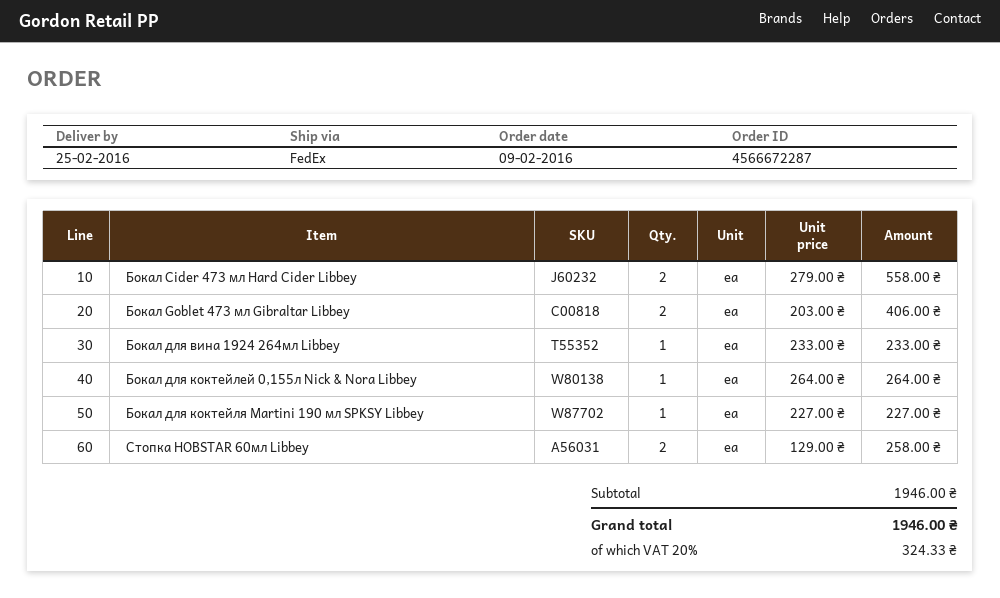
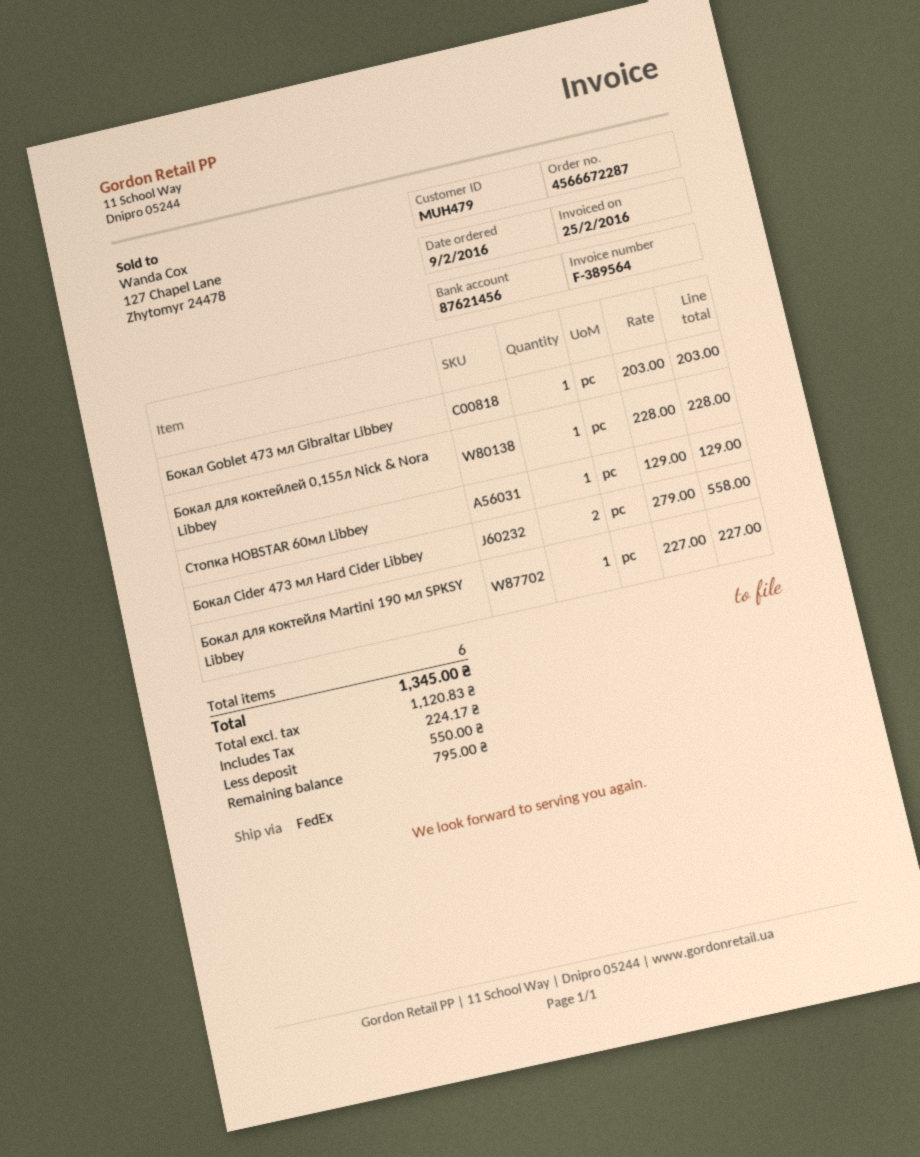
Бокал Goblet 473 мл Gibraltar Libbey: 2 x 203.00 = 406.00 -> 1 x 203.00 = 203.00
Бокал для вина 1924 264мл Libbey: 1 x 233.00 = 233.00 -> none
Бокал для коктейлей 0,155л Nick & Nora Libbey: 1 x 264.00 = 264.00 -> 1 x 228.00 = 228.00
Стопка HOBSTAR 60мл Libbey: 2 x 129.00 = 258.00 -> 1 x 129.00 = 129.00
tax: 324.33 -> 224.17
total: 1946.00 -> 1345.00

